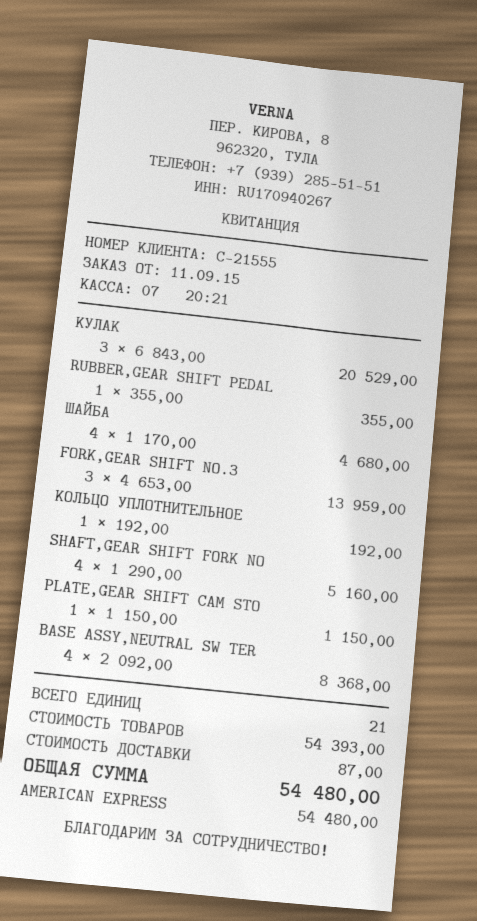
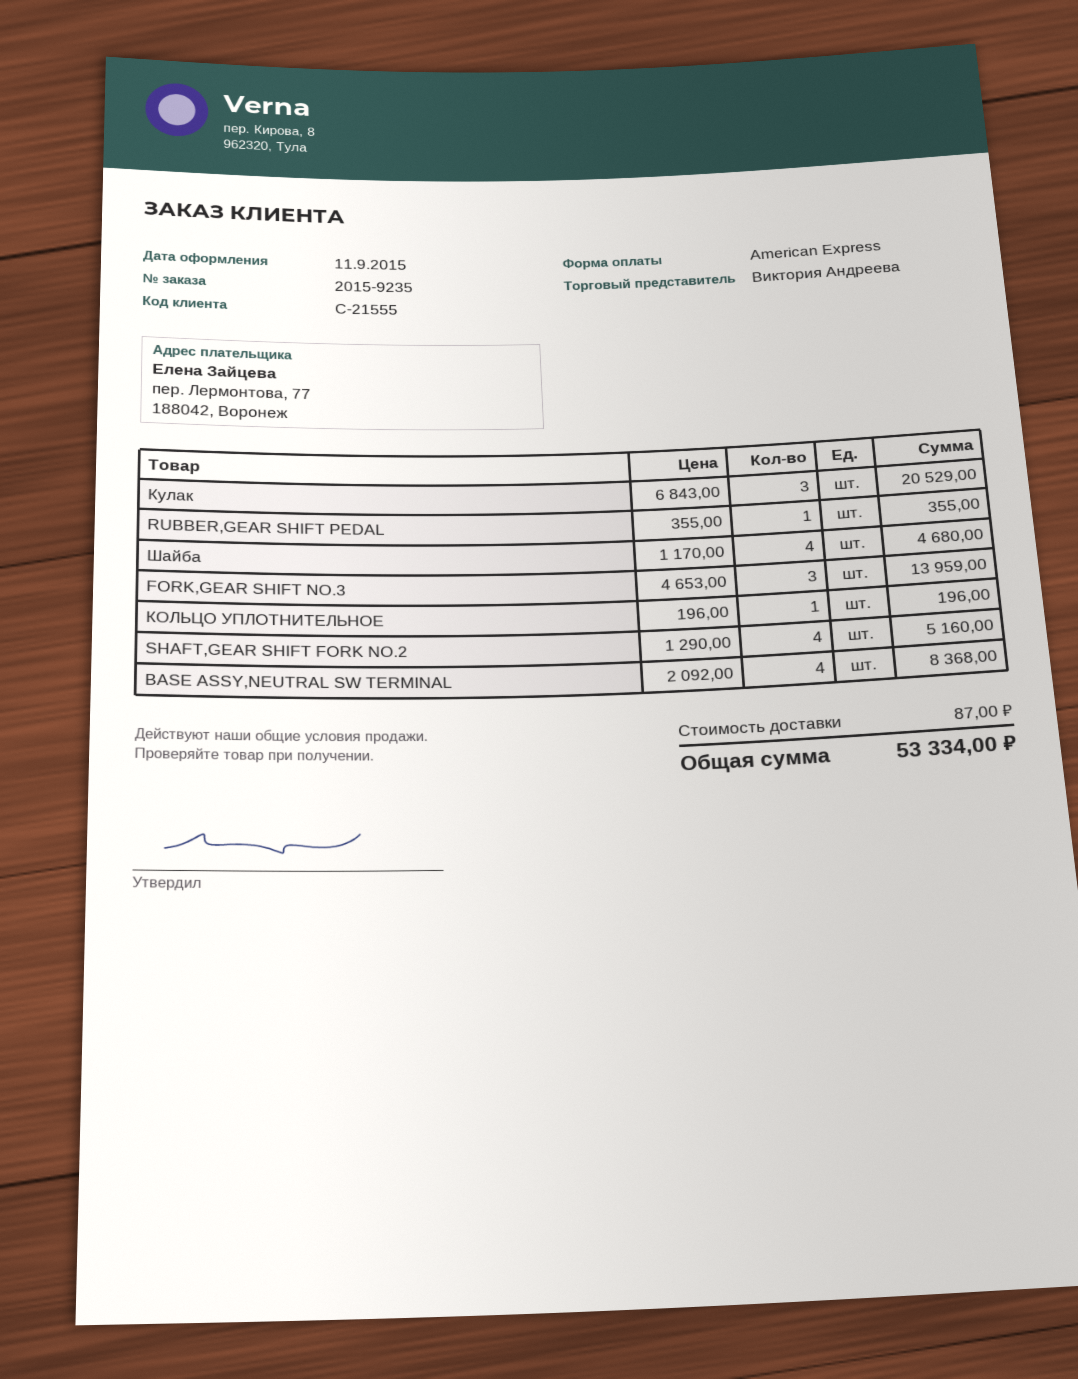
КОЛЬЦО УПЛОТНИТЕЛЬНОЕ: 1 x 192.00 = 192.00 -> 1 x 196.00 = 196.00
PLATE,GEAR SHIFT CAM STO: 1 x 1150.00 = 1150.00 -> none
total: 54480.00 -> 53334.00

